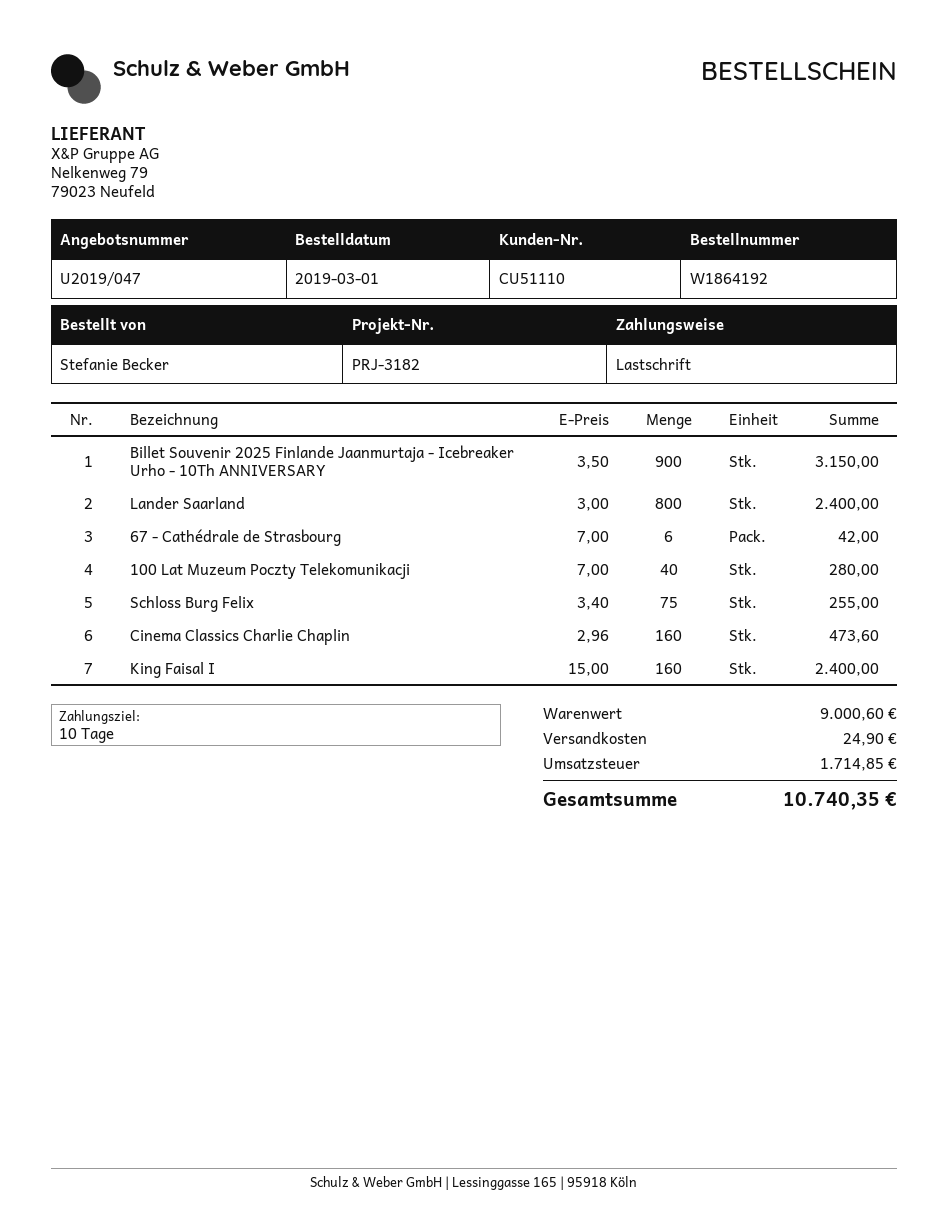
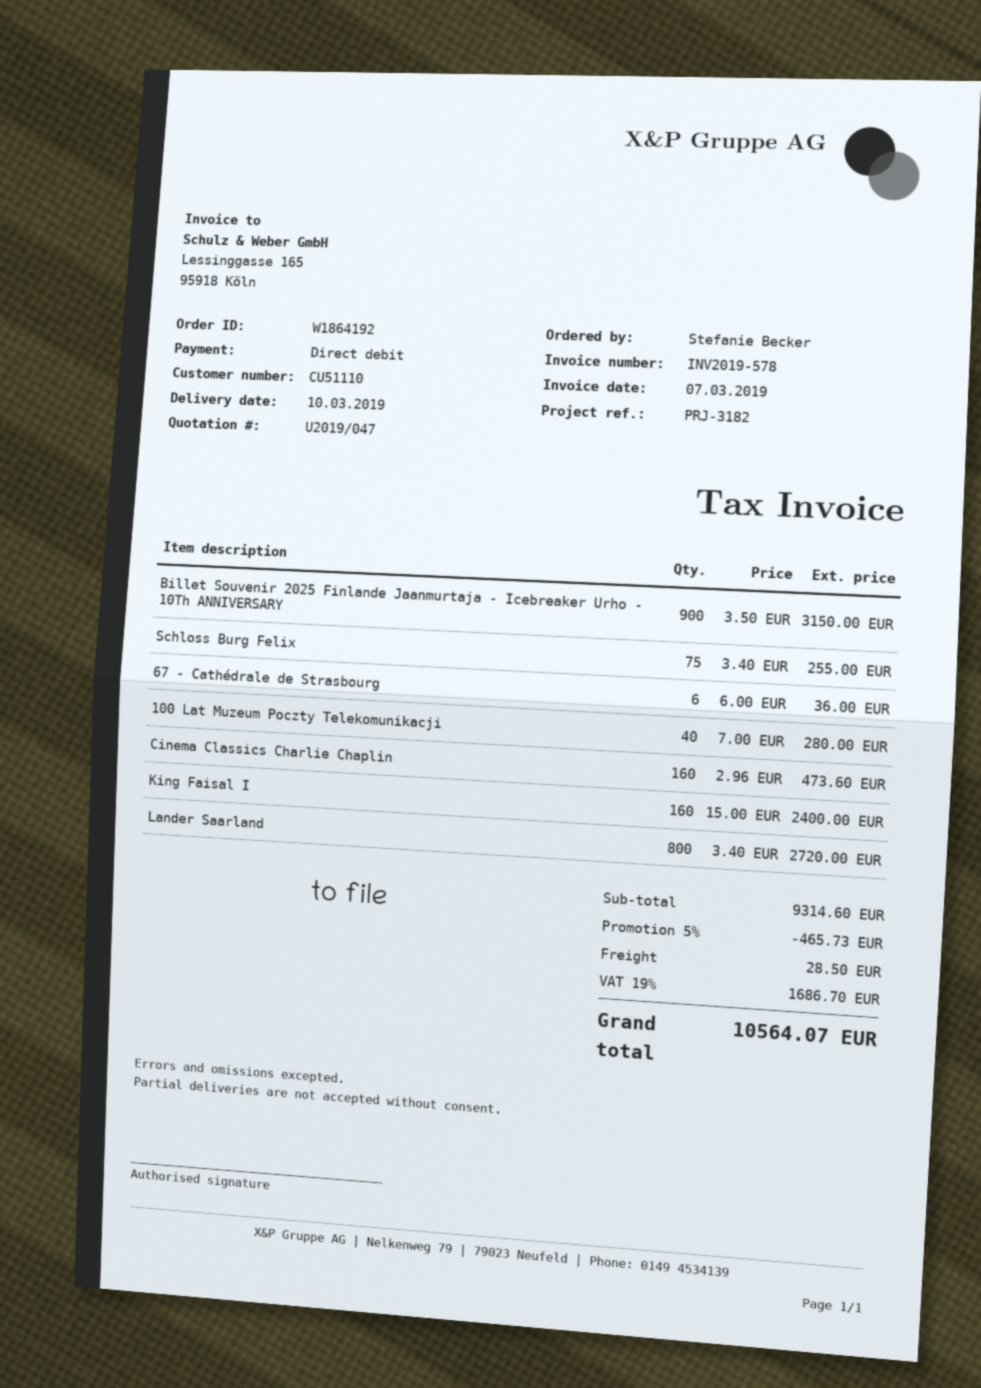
Lander Saarland: 800 x 3.00 = 2400.00 -> 800 x 3.40 = 2720.00
67 - Cathédrale de Strasbourg: 6 x 7.00 = 42.00 -> 6 x 6.00 = 36.00
subtotal: 9000.60 -> 9314.60
discount: none -> 5% = 465.73
shipping: 24.90 -> 28.50
tax: 1714.85 -> 1686.70
total: 10740.35 -> 10564.07

